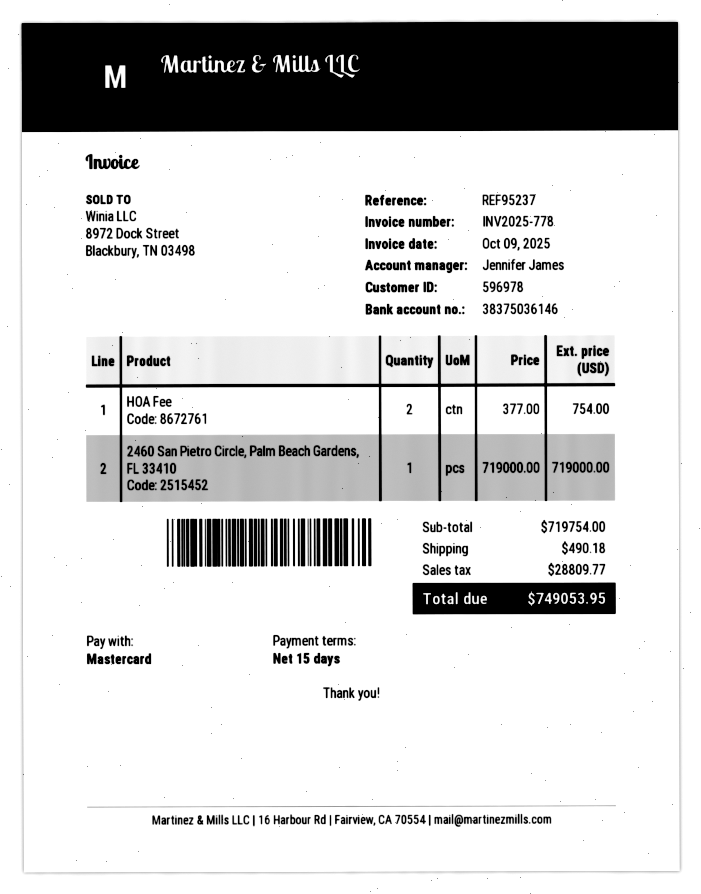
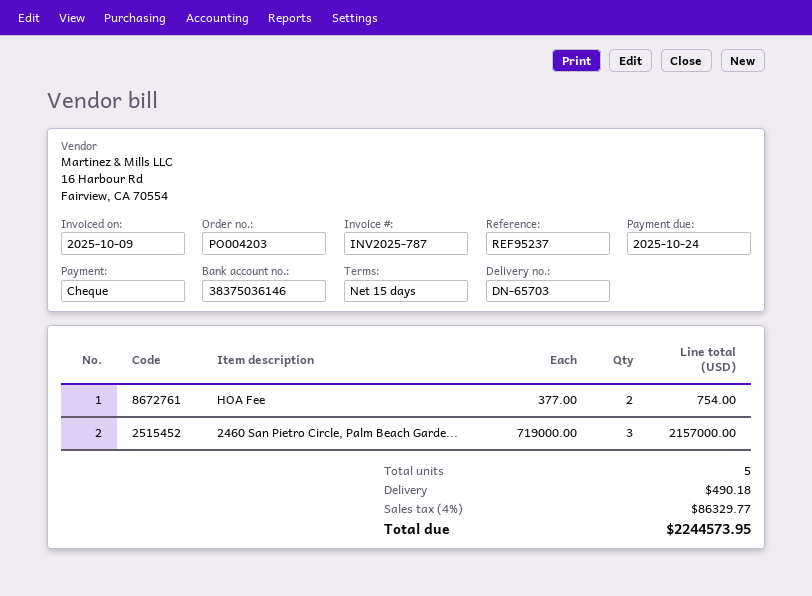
invoice number: INV2025-778 -> INV2025-787
payment method: Mastercard -> cheque
2460 San Pietro Circle, Palm Beach Gardens, FL 33410: 1 x 719000.00 = 719000.00 -> 3 x 719000.00 = 2157000.00
tax: 28809.77 -> 86329.77
total: 749053.95 -> 2244573.95

